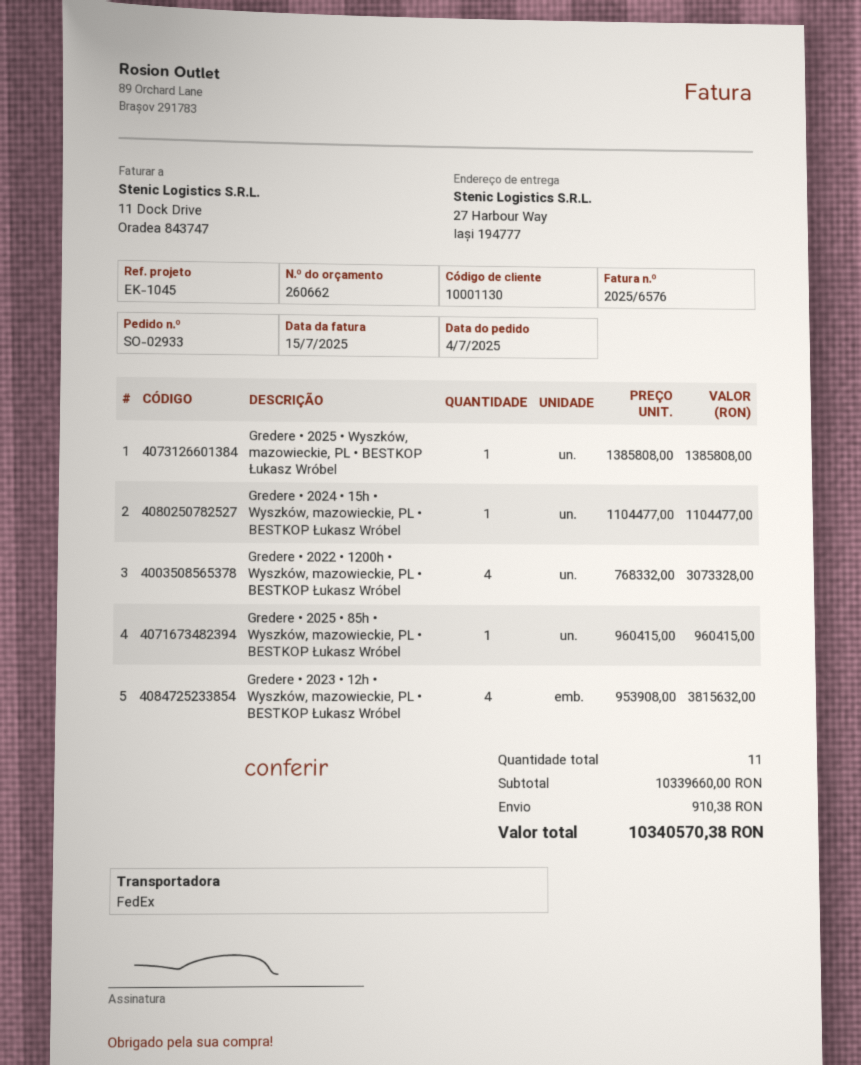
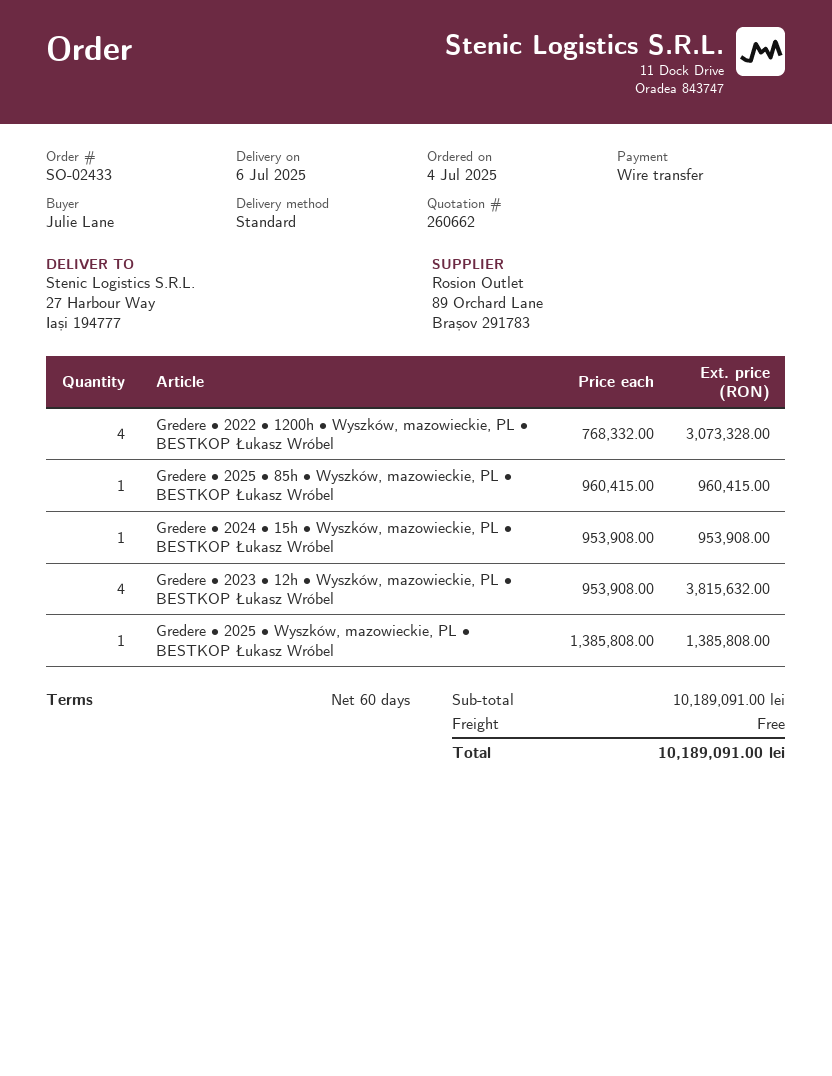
order number: SO-02933 -> SO-02433
shipping method: FedEx -> standard
Gredere • 2024 • 15h • Wyszków, mazowieckie, PL • BESTKOP Łukasz Wróbel: 1 x 1104477.00 = 1104477.00 -> 1 x 953908.00 = 953908.00
subtotal: 10339660.00 -> 10189091.00
shipping: 910.38 -> 0.00
total: 10340570.38 -> 10189091.00

